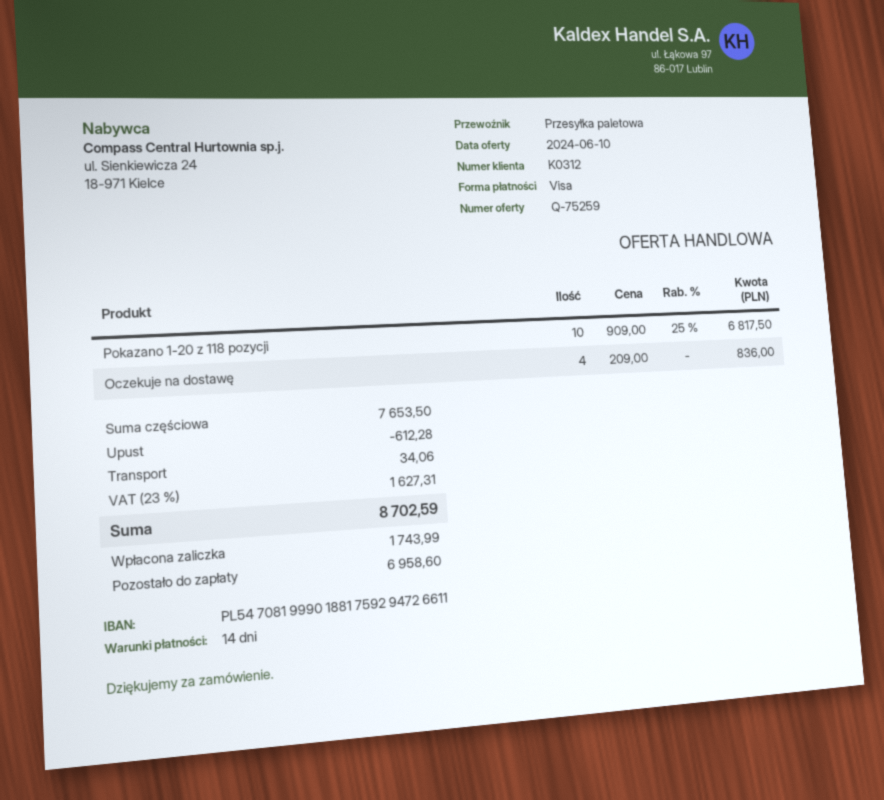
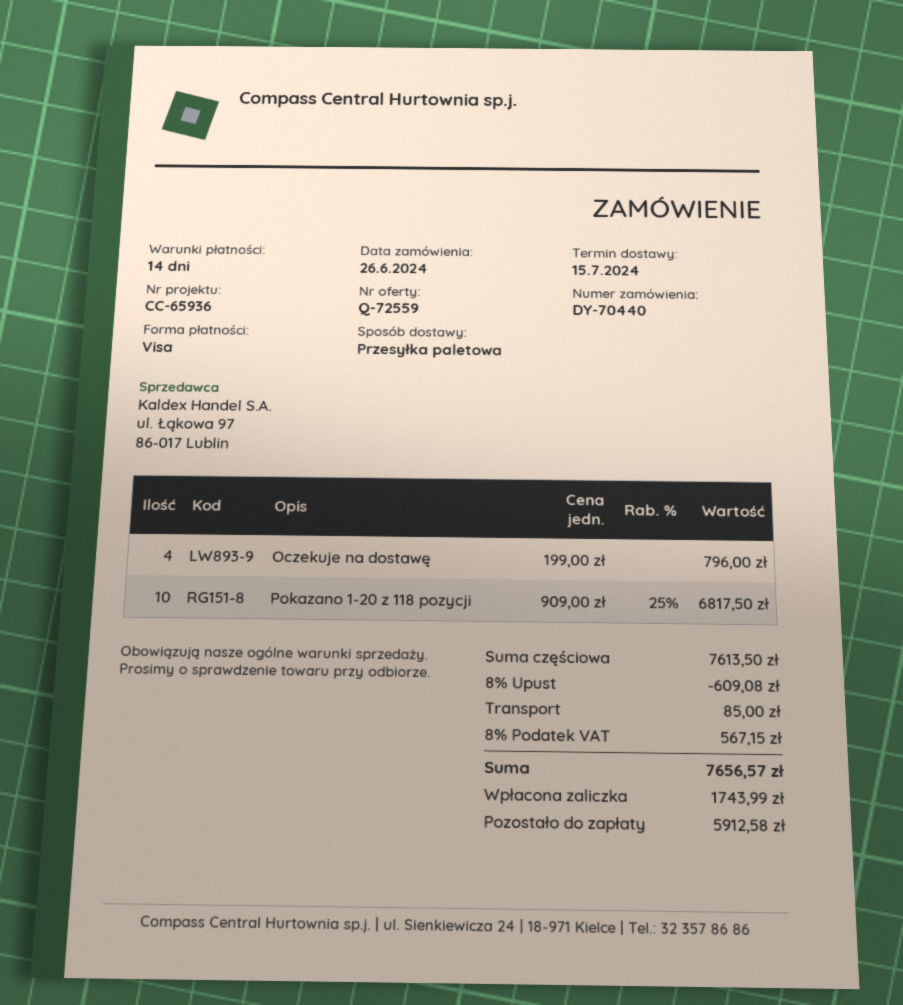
quote number: Q-75259 -> Q-72559
Oczekuje na dostawę: 4 x 209.00 = 836.00 -> 4 x 199.00 = 796.00
subtotal: 7653.50 -> 7613.50
discount: 612.28 -> 609.08
shipping: 34.06 -> 85.00
tax: 23% = 1627.31 -> 8% = 567.15
total: 8702.59 -> 7656.57
balance: 6958.60 -> 5912.58

